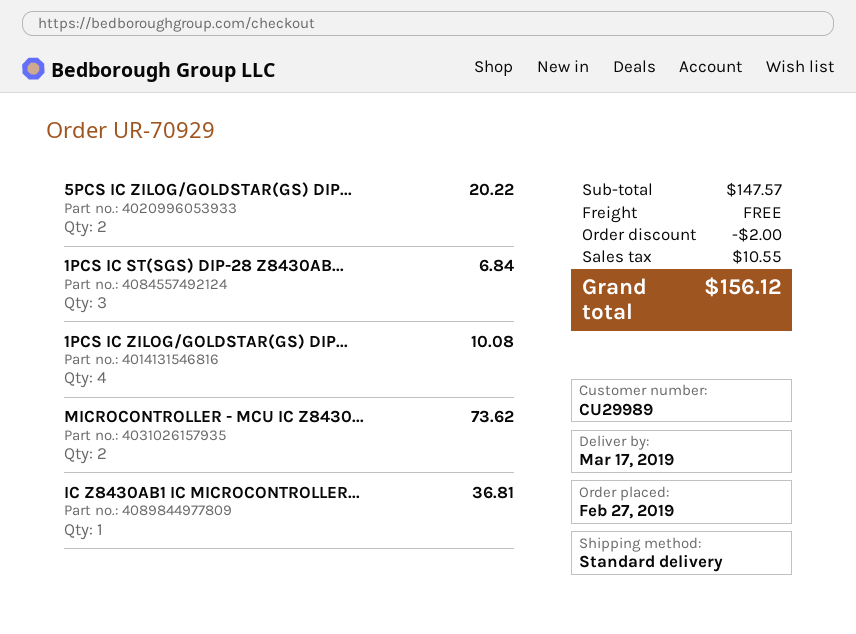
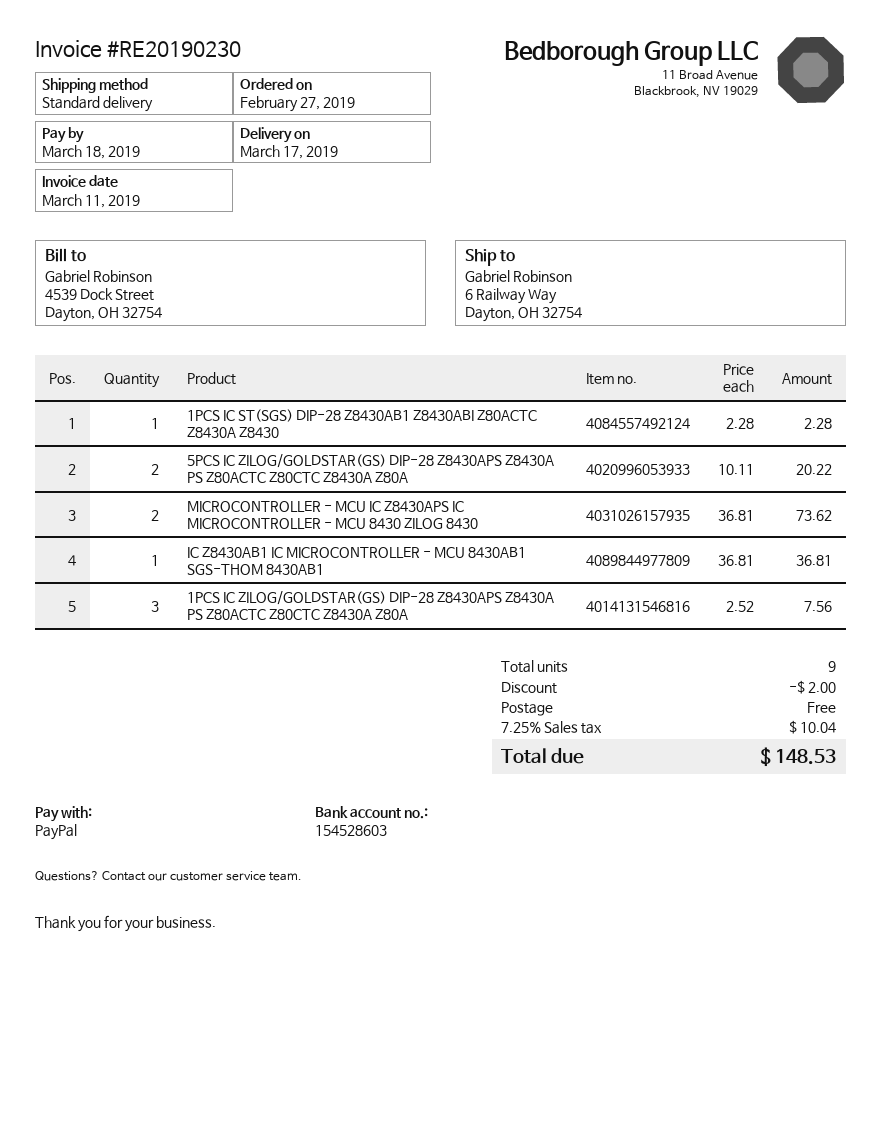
1PCS IC ST(SGS) DIP-28 Z8430AB...: 3 for 6.84 -> 1 for 2.28
1PCS IC ZILOG/GOLDSTAR(GS) DIP...: 4 for 10.08 -> 3 for 7.56
tax: 10.55 -> 10.04
total: 156.12 -> 148.53

